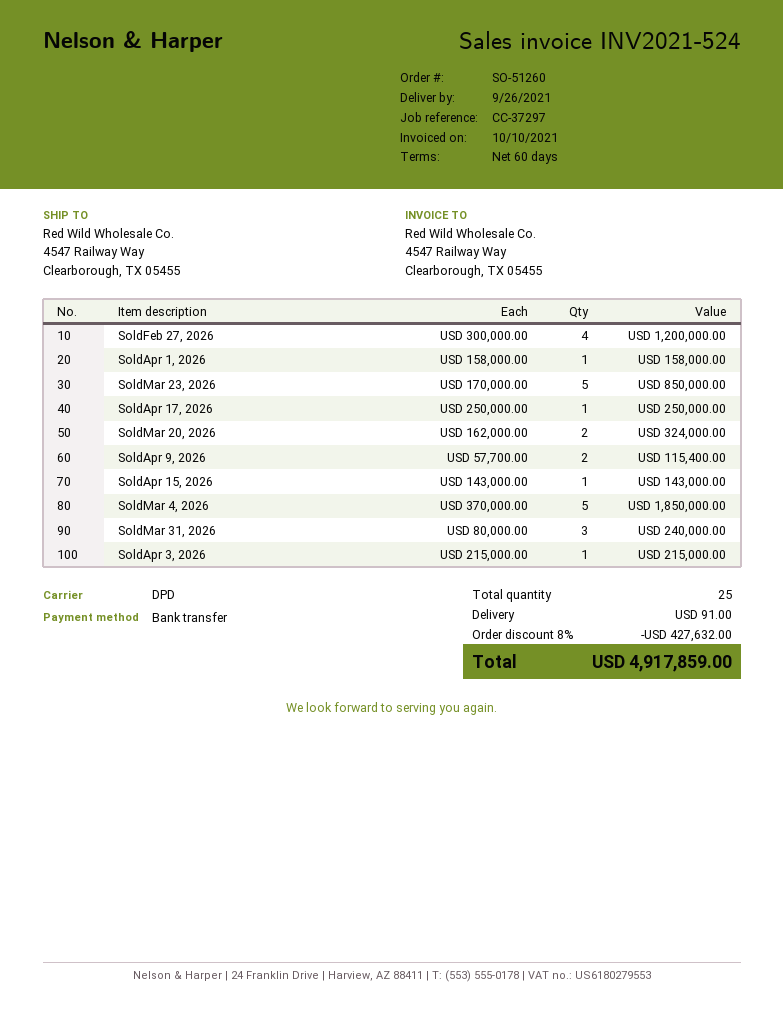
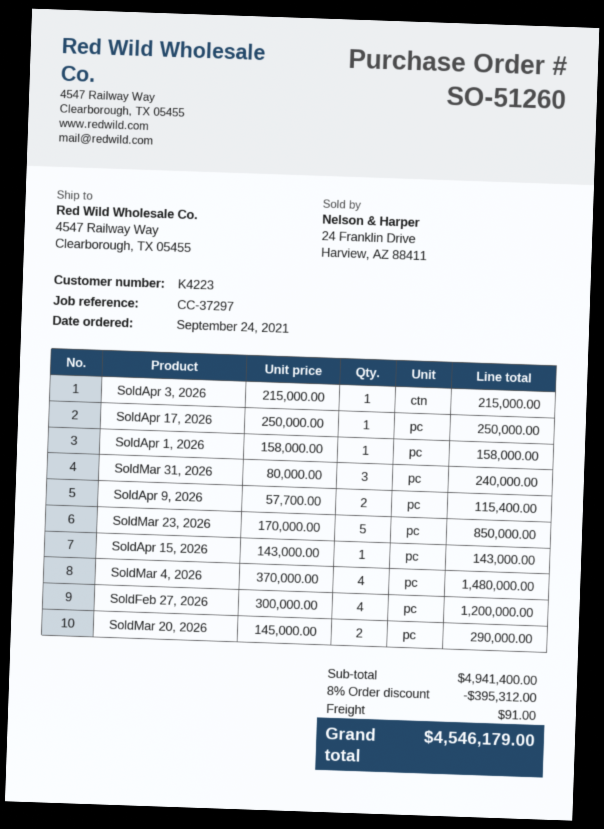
SoldMar 20, 2026: 2 x 162000.00 = 324000.00 -> 2 x 145000.00 = 290000.00
SoldMar 4, 2026: 5 x 370000.00 = 1850000.00 -> 4 x 370000.00 = 1480000.00
discount: 8% = 427632.00 -> 8% = 395312.00
total: 4917859.00 -> 4546179.00

